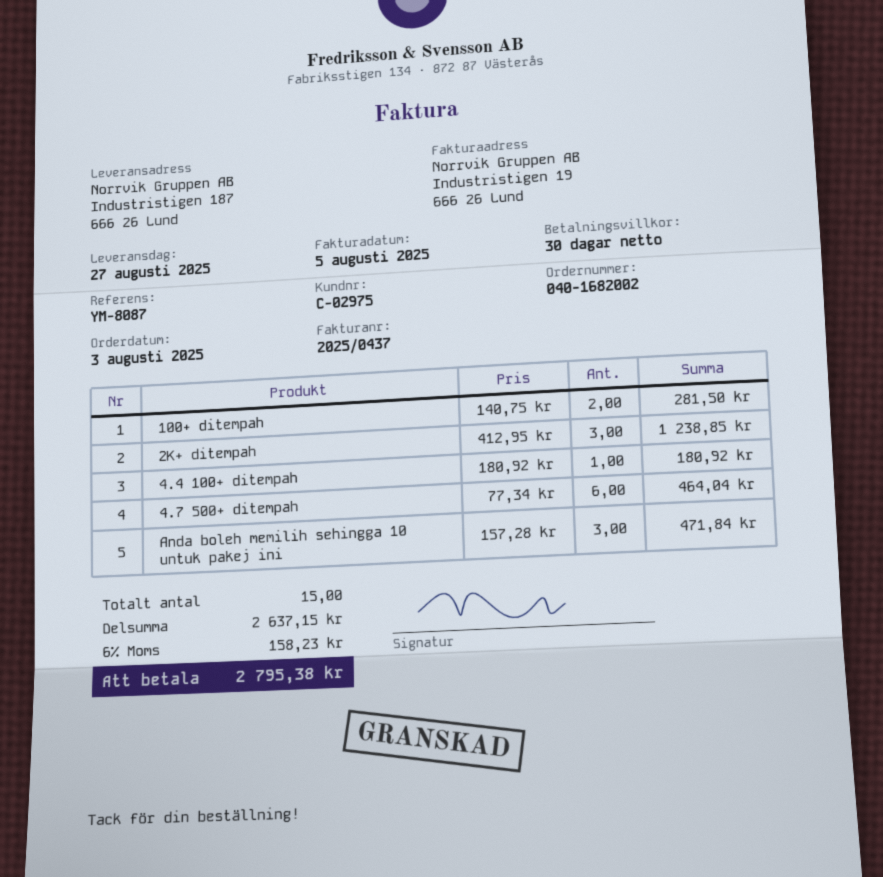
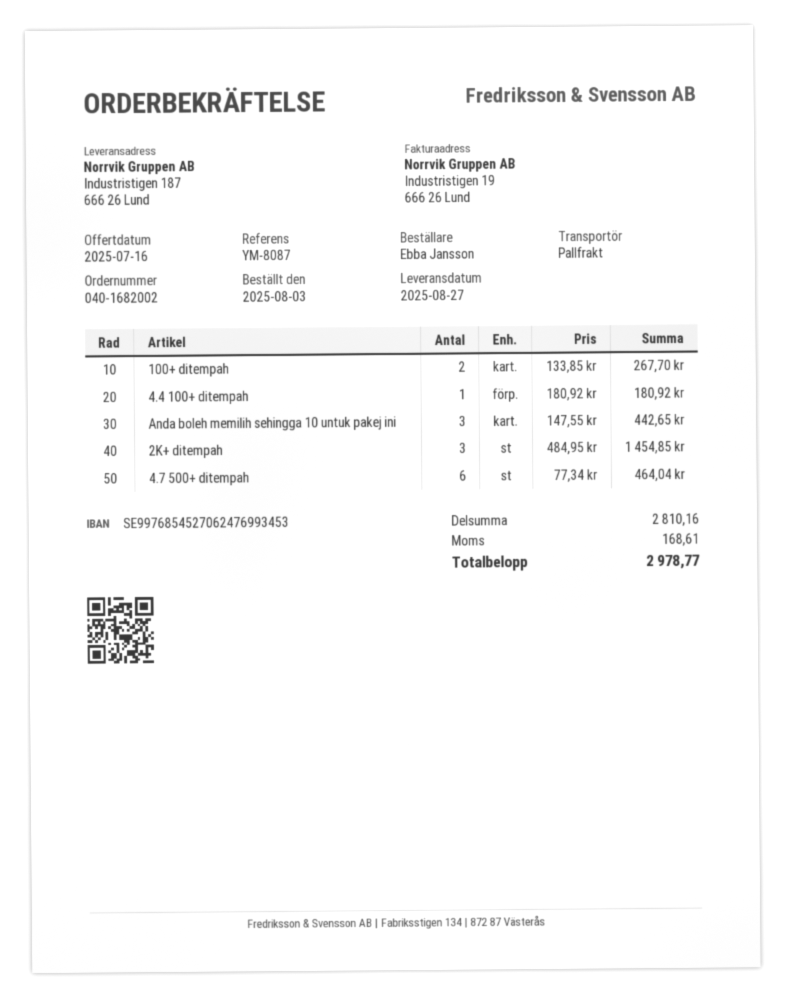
100+ ditempah: 2 x 140.75 = 281.50 -> 2 x 133.85 = 267.70
2K+ ditempah: 3 x 412.95 = 1238.85 -> 3 x 484.95 = 1454.85
Anda boleh memilih sehingga 10 untuk pakej ini: 3 x 157.28 = 471.84 -> 3 x 147.55 = 442.65
subtotal: 2637.15 -> 2810.16
tax: 158.23 -> 168.61
total: 2795.38 -> 2978.77

